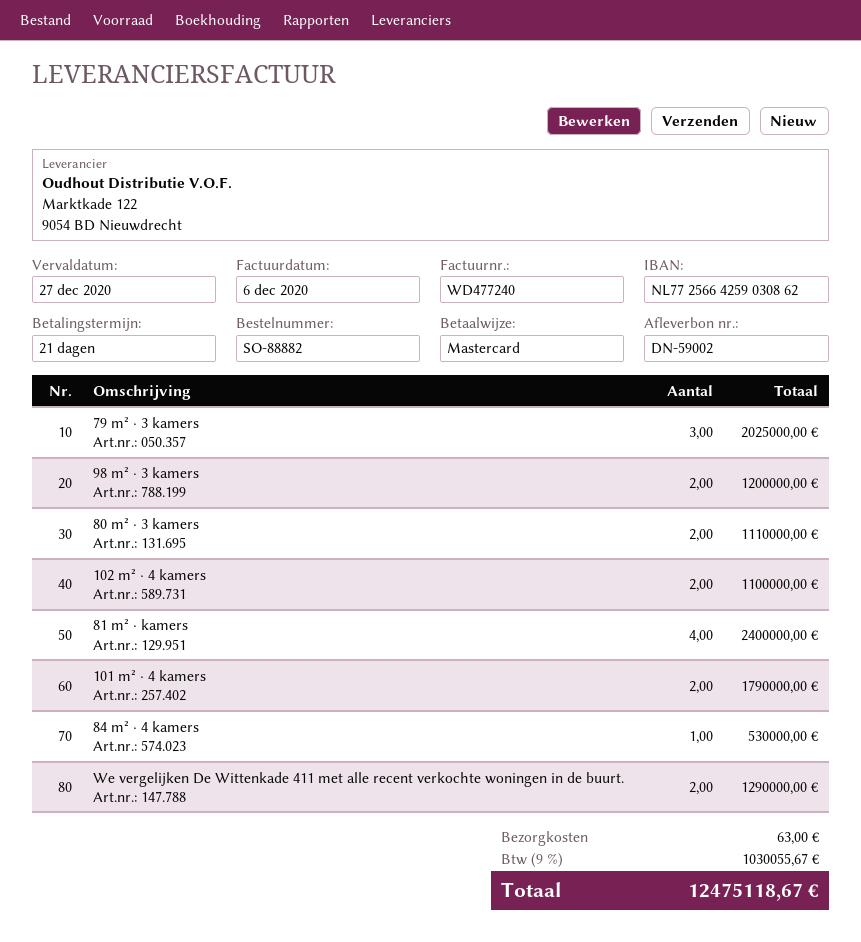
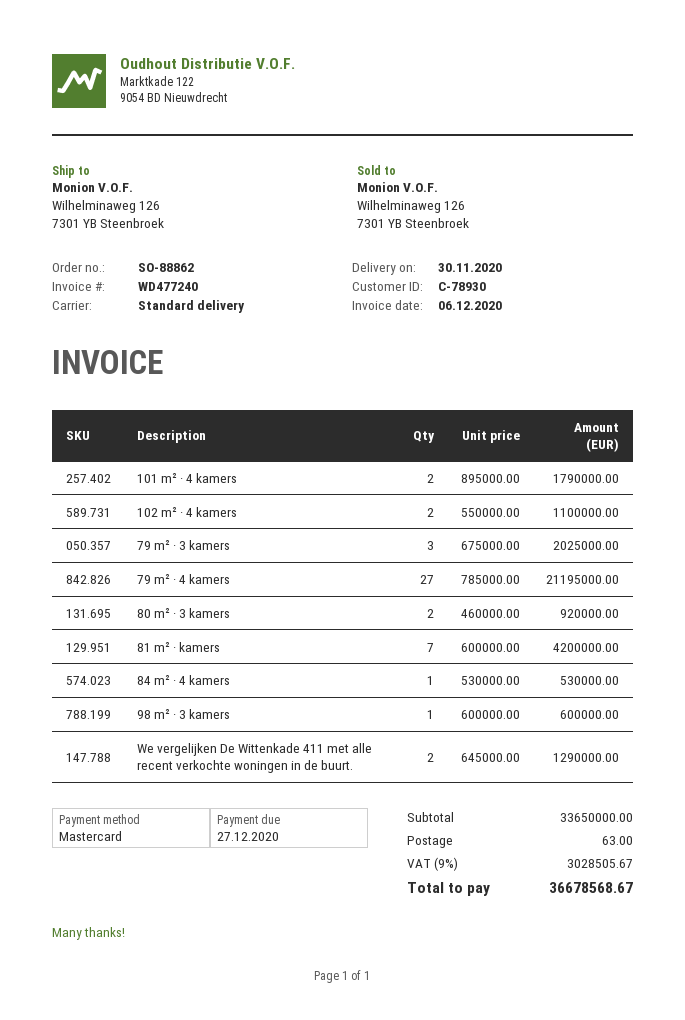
order number: SO-88882 -> SO-88862
98 m² · 3 kamers: 2 for 1200000.00 -> 1 for 600000.00
80 m² · 3 kamers: 2 for 1110000.00 -> 2 for 920000.00
81 m² · kamers: 4 for 2400000.00 -> 7 for 4200000.00
79 m² · 4 kamers: none -> 27 for 21195000.00
tax: 9% = 1030055.67 -> 9% = 3028505.67
total: 12475118.67 -> 36678568.67

